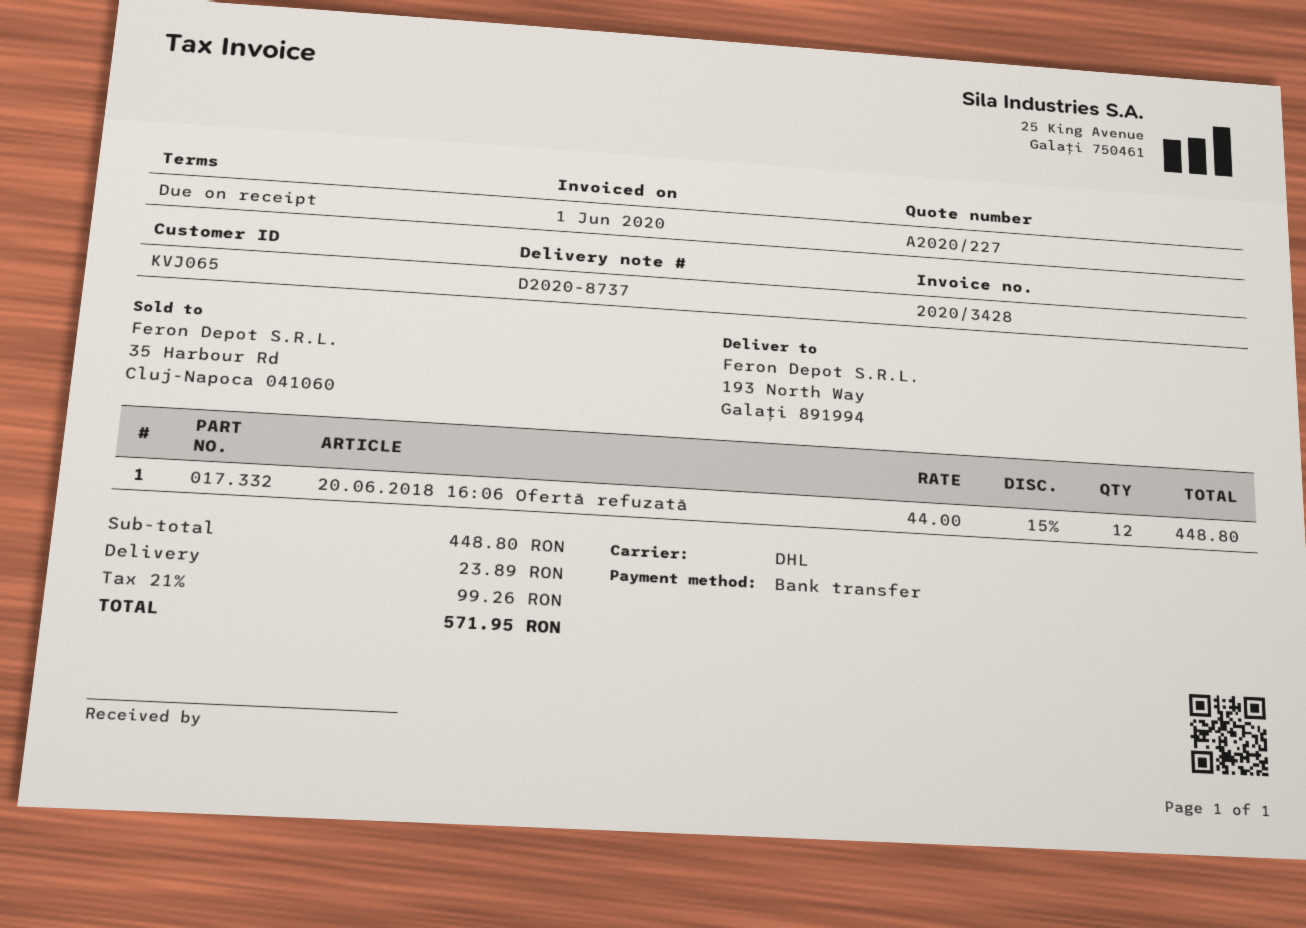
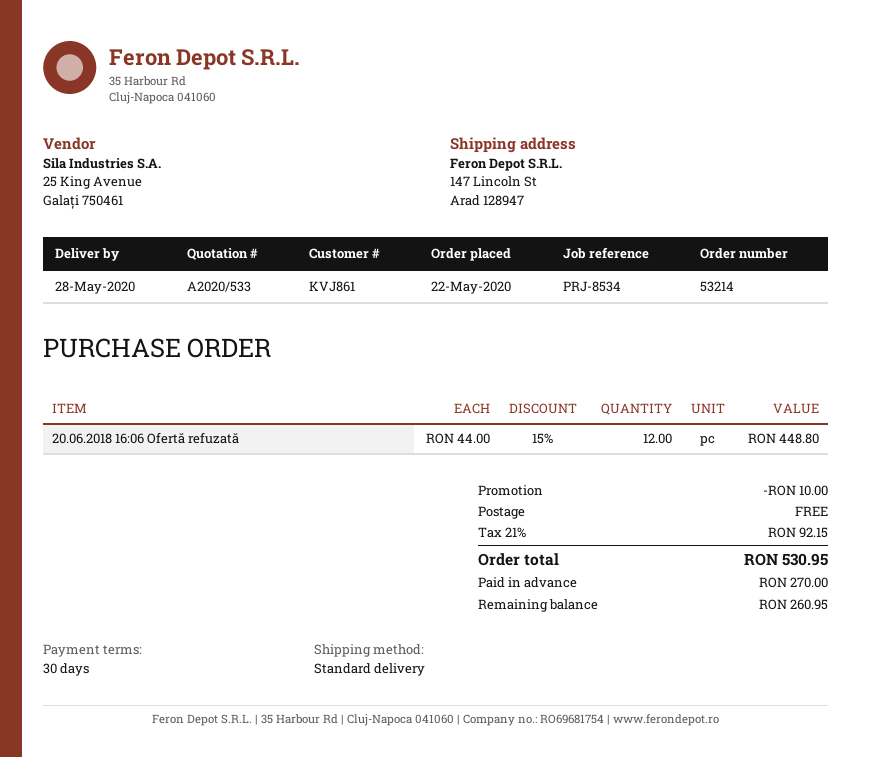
quote number: A2020/227 -> A2020/533
payment terms: on receipt -> 30 days
customer number: KVJ065 -> KVJ861
shipping method: DHL -> standard
ship to: 193 North Way, Galați 891994 -> 147 Lincoln St, Arad 128947
discount: none -> 10.00
shipping: 23.89 -> 0.00
tax: 21% = 99.26 -> 21% = 92.15
total: 571.95 -> 530.95

